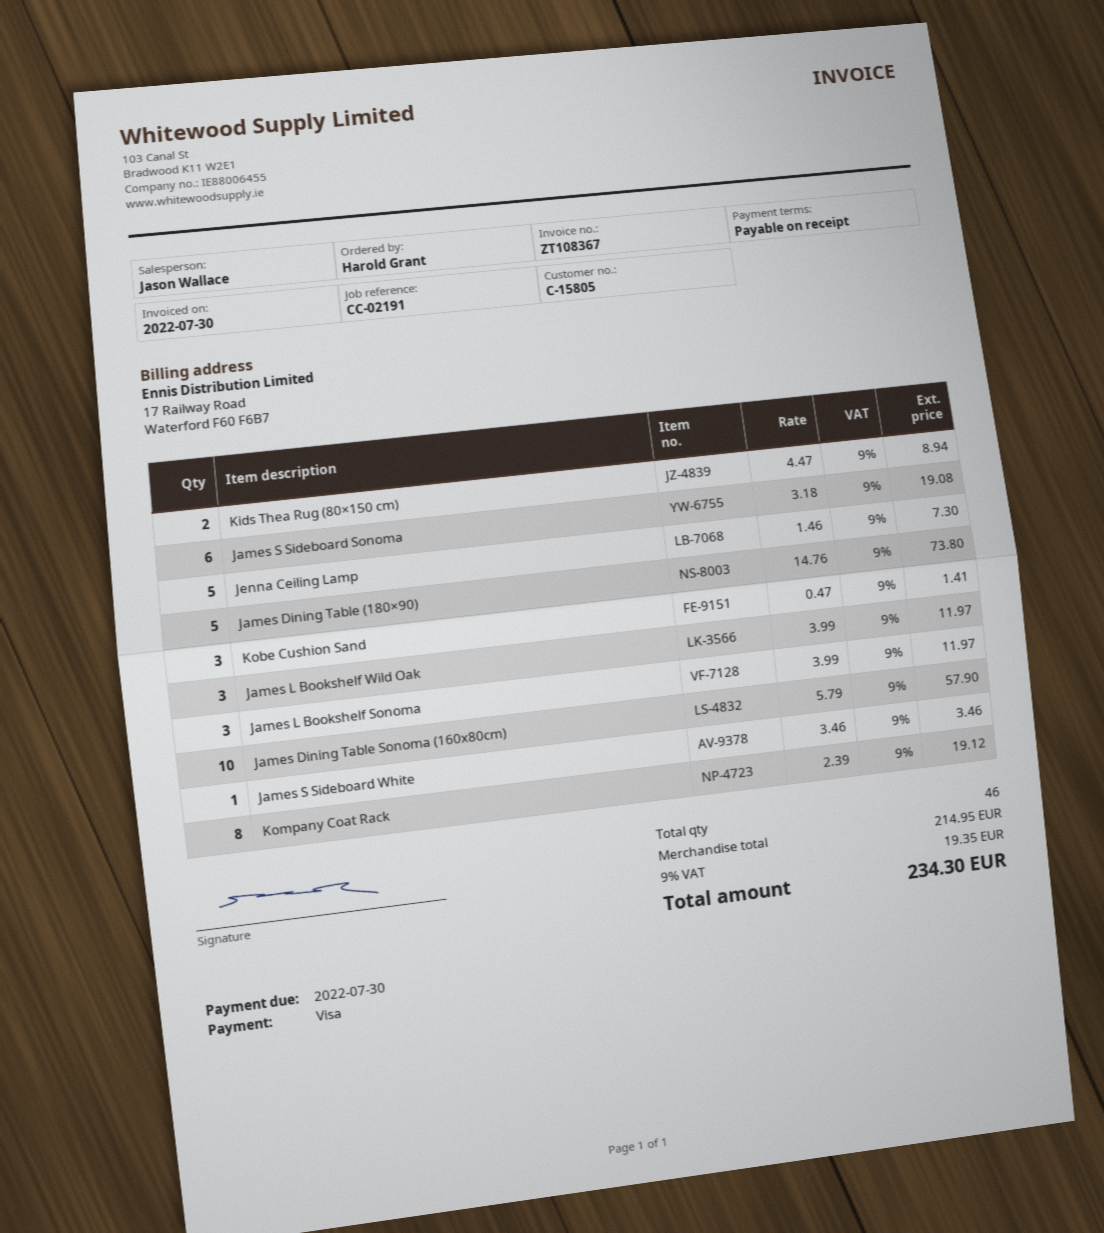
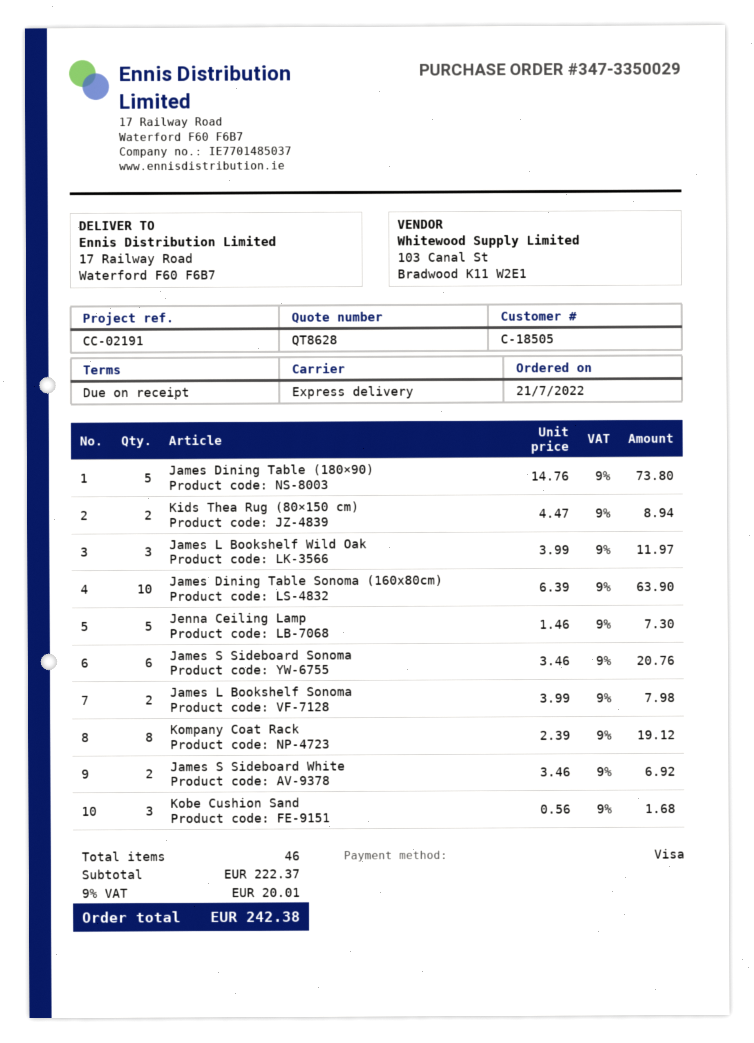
customer number: C-15805 -> C-18505
James S Sideboard Sonoma: 6 x 3.18 = 19.08 -> 6 x 3.46 = 20.76
Kobe Cushion Sand: 3 x 0.47 = 1.41 -> 3 x 0.56 = 1.68
James L Bookshelf Sonoma: 3 x 3.99 = 11.97 -> 2 x 3.99 = 7.98
James Dining Table Sonoma (160x80cm): 10 x 5.79 = 57.90 -> 10 x 6.39 = 63.90
James S Sideboard White: 1 x 3.46 = 3.46 -> 2 x 3.46 = 6.92
subtotal: 214.95 -> 222.37
tax: 9% = 19.35 -> 9% = 20.01
total: 234.30 -> 242.38

